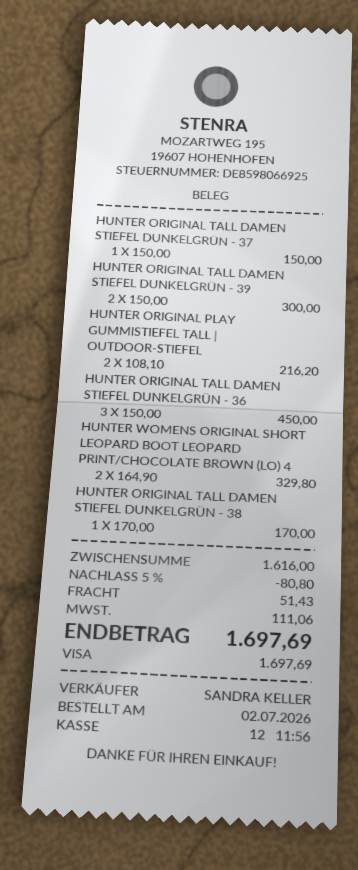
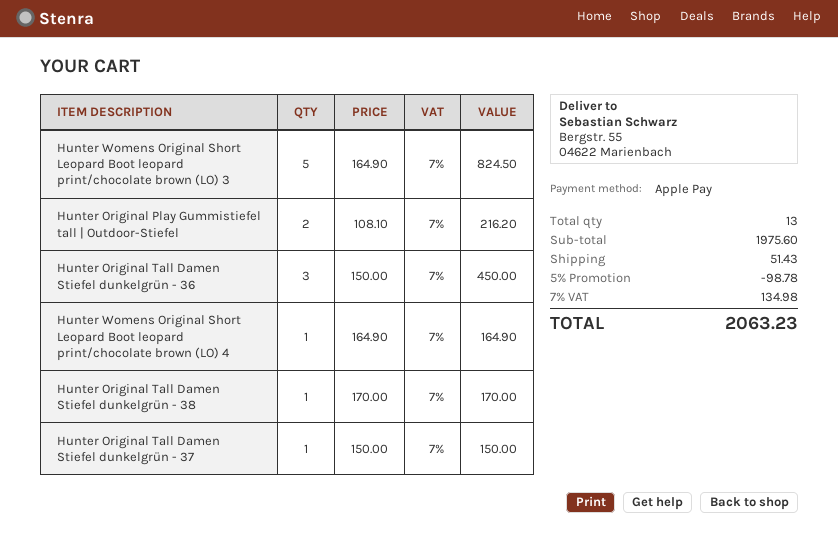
payment method: Visa -> Apple Pay
HUNTER ORIGINAL TALL DAMEN STIEFEL DUNKELGRÜN - 39: 2 x 150.00 = 300.00 -> none
HUNTER WOMENS ORIGINAL SHORT LEOPARD BOOT LEOPARD PRINT/CHOCOLATE BROWN (LO) 4: 2 x 164.90 = 329.80 -> 1 x 164.90 = 164.90
Hunter Womens Original Short Leopard Boot leopard print/chocolate brown (LO) 3: none -> 5 x 164.90 = 824.50
subtotal: 1616.00 -> 1975.60
discount: 5% = 80.80 -> 5% = 98.78
tax: 111.06 -> 134.98
total: 1697.69 -> 2063.23

